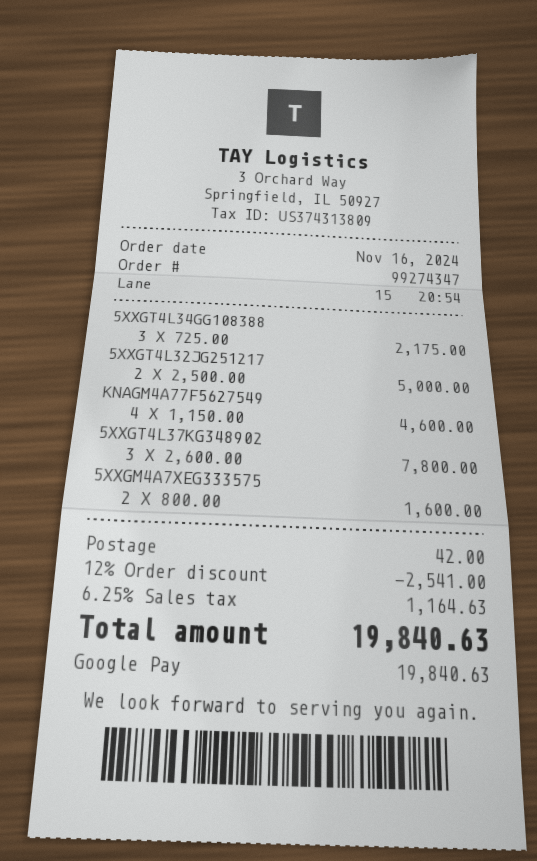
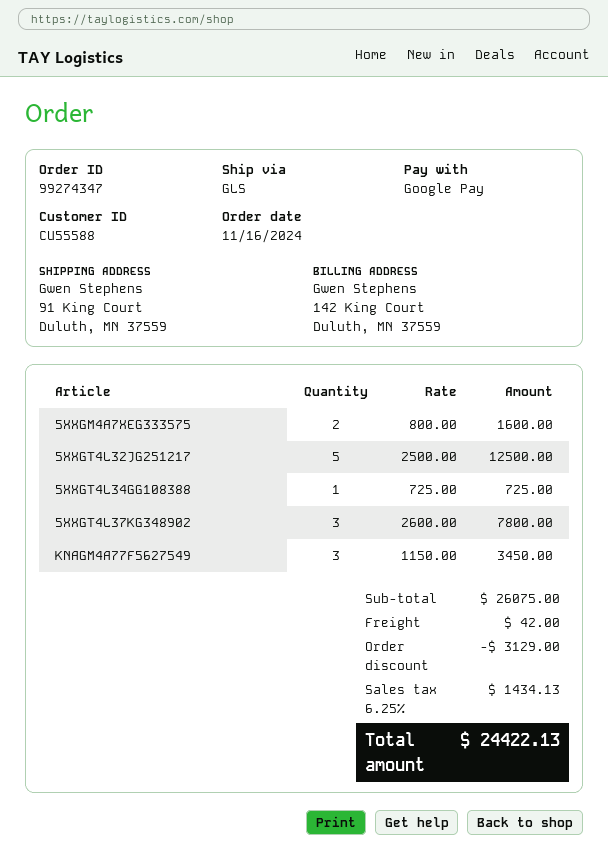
5XXGT4L34GG108388: 3 x 725.00 = 2175.00 -> 1 x 725.00 = 725.00
5XXGT4L32JG251217: 2 x 2500.00 = 5000.00 -> 5 x 2500.00 = 12500.00
KNAGM4A77F5627549: 4 x 1150.00 = 4600.00 -> 3 x 1150.00 = 3450.00
discount: 2541.00 -> 3129.00
tax: 6.25% = 1164.63 -> 6.25% = 1434.13
total: 19840.63 -> 24422.13

